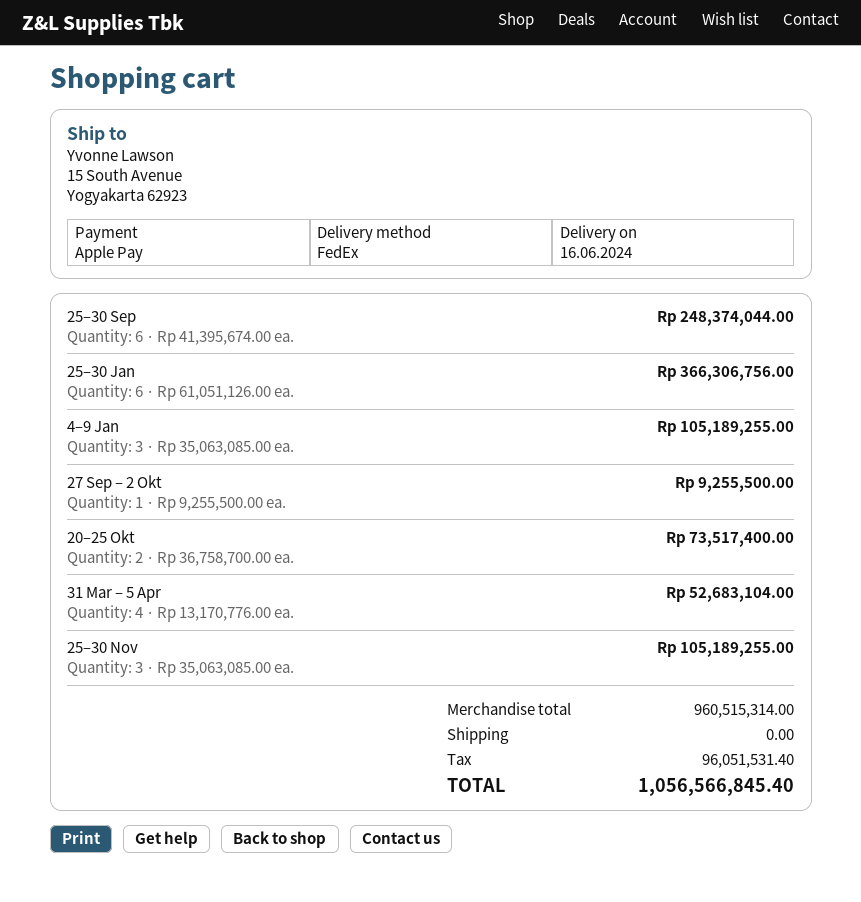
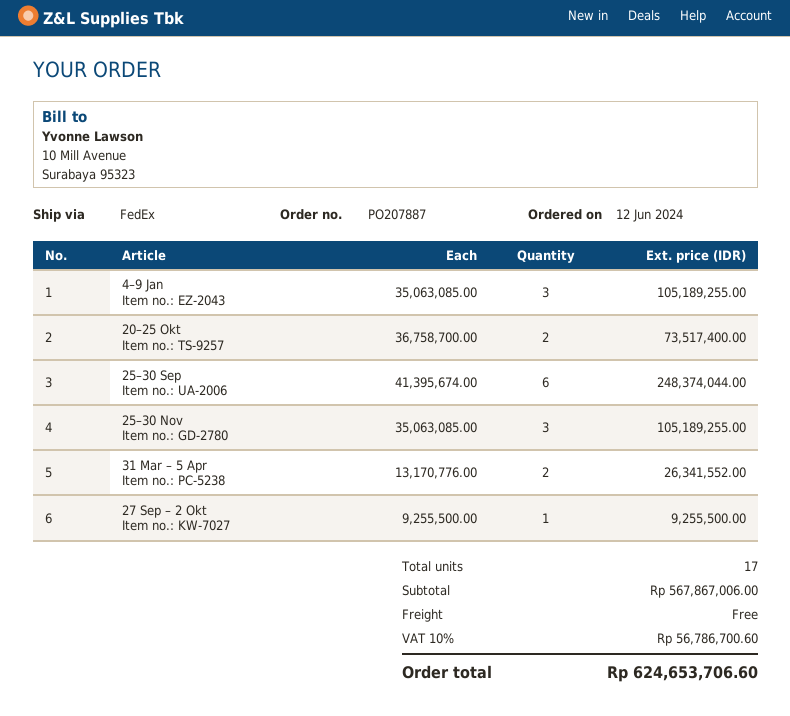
25–30 Jan: 6 x 61051126.00 = 366306756.00 -> none
31 Mar – 5 Apr: 4 x 13170776.00 = 52683104.00 -> 2 x 13170776.00 = 26341552.00
subtotal: 960515314.00 -> 567867006.00
tax: 96051531.40 -> 56786700.60
total: 1056566845.40 -> 624653706.60

